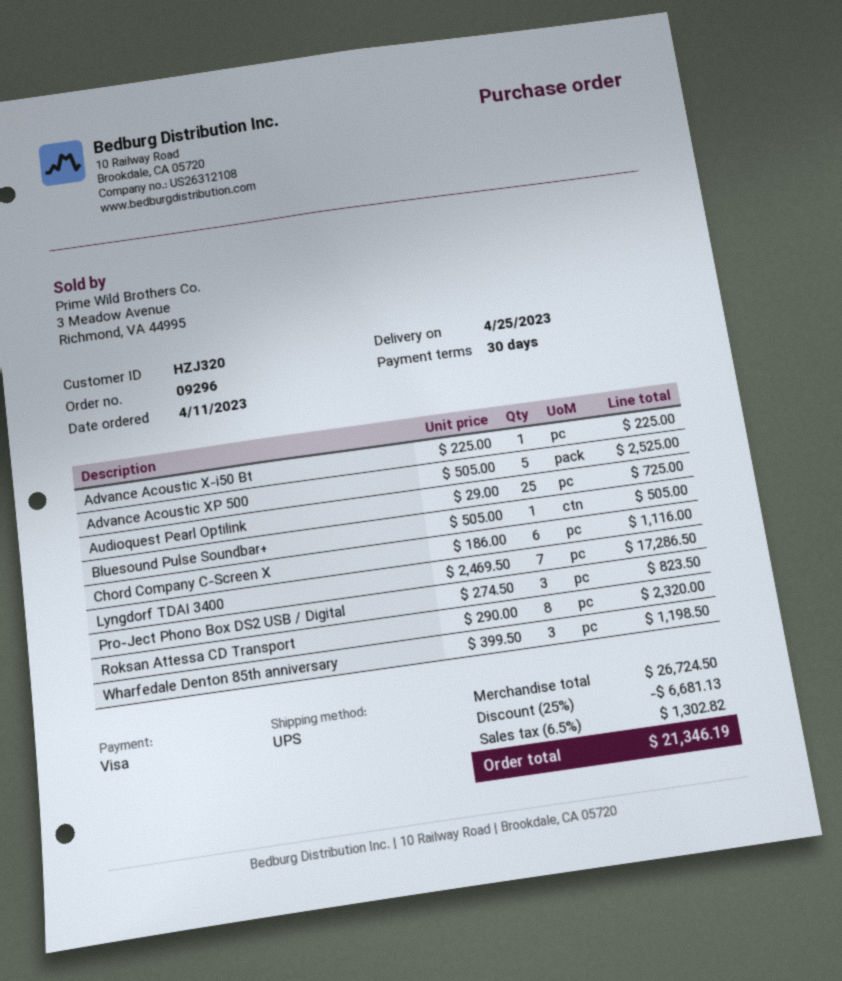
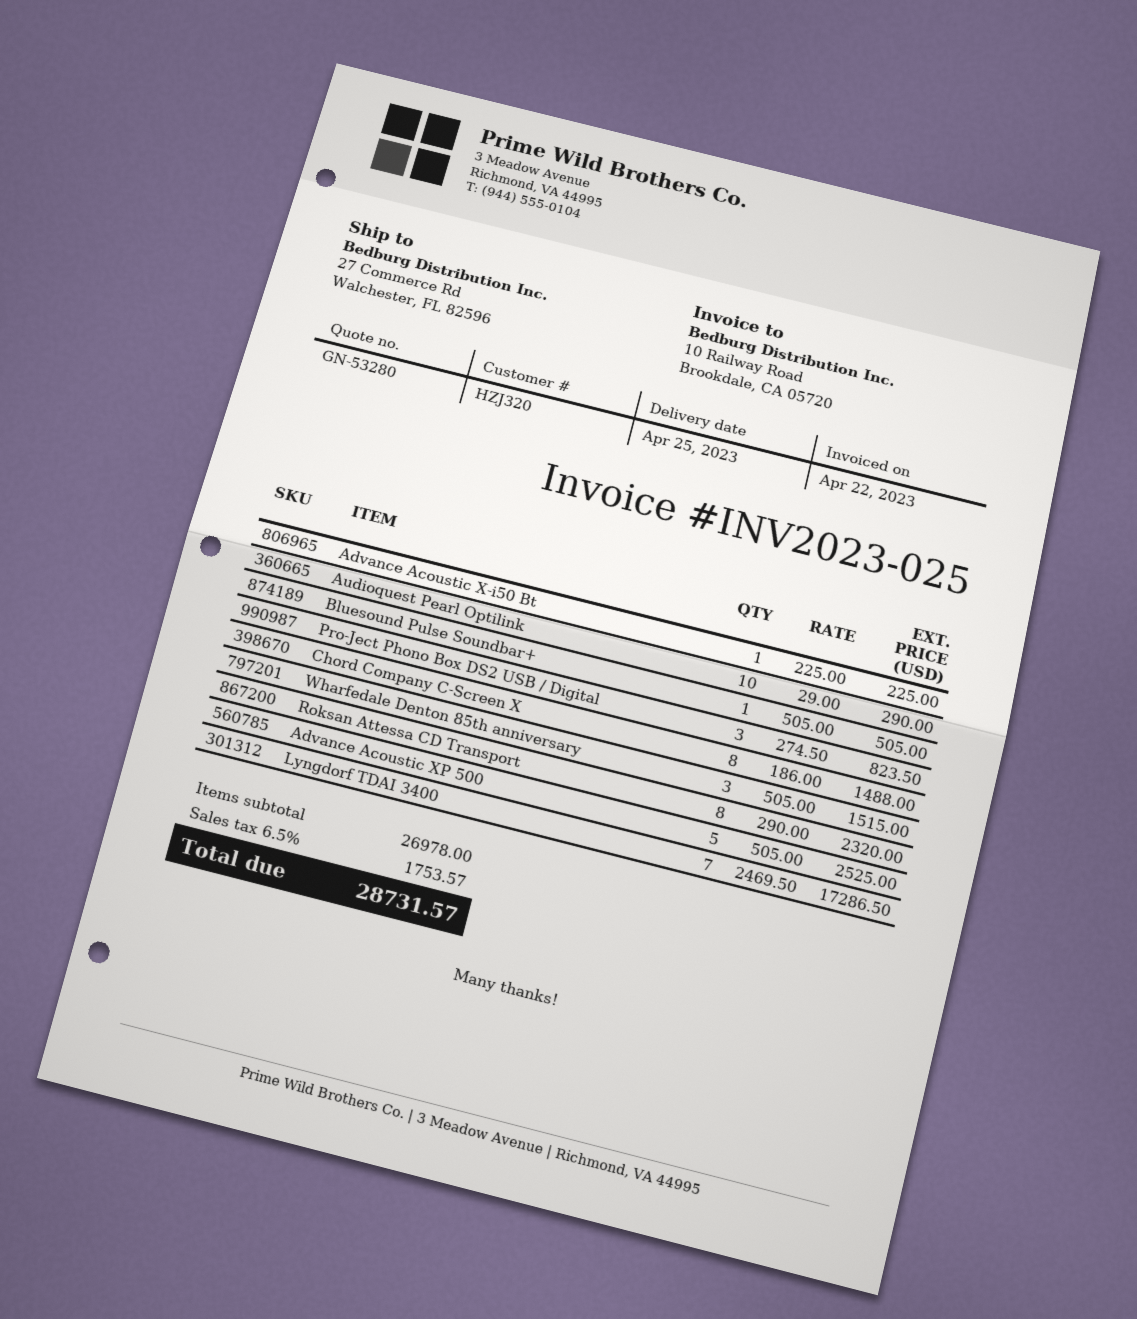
Audioquest Pearl Optilink: 25 x 29.00 = 725.00 -> 10 x 29.00 = 290.00
Chord Company C-Screen X: 6 x 186.00 = 1116.00 -> 8 x 186.00 = 1488.00
Wharfedale Denton 85th anniversary: 3 x 399.50 = 1198.50 -> 3 x 505.00 = 1515.00
subtotal: 26724.50 -> 26978.00
discount: 25% = 6681.13 -> none
tax: 6.5% = 1302.82 -> 6.5% = 1753.57
total: 21346.19 -> 28731.57

